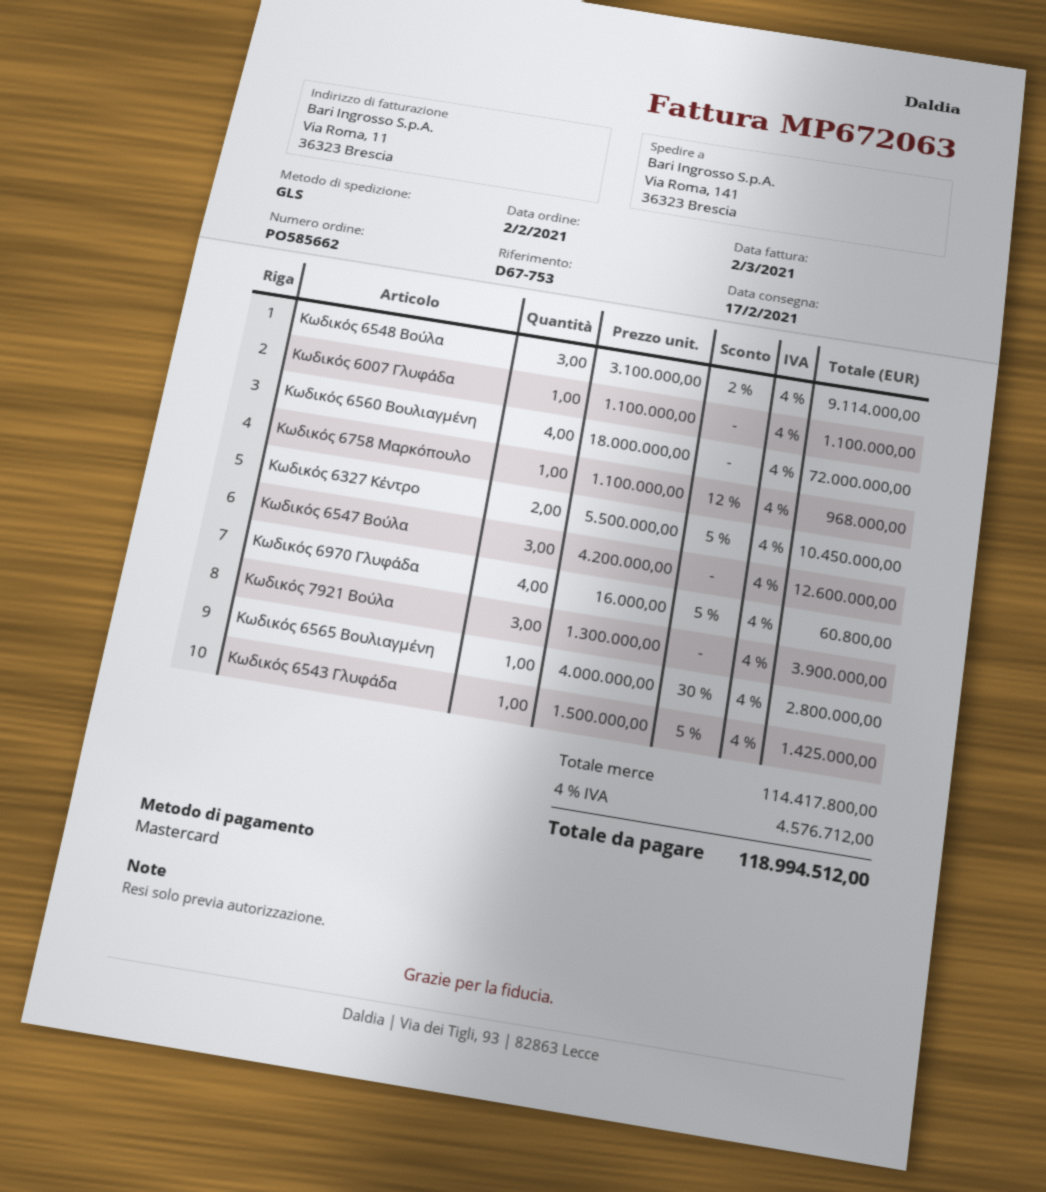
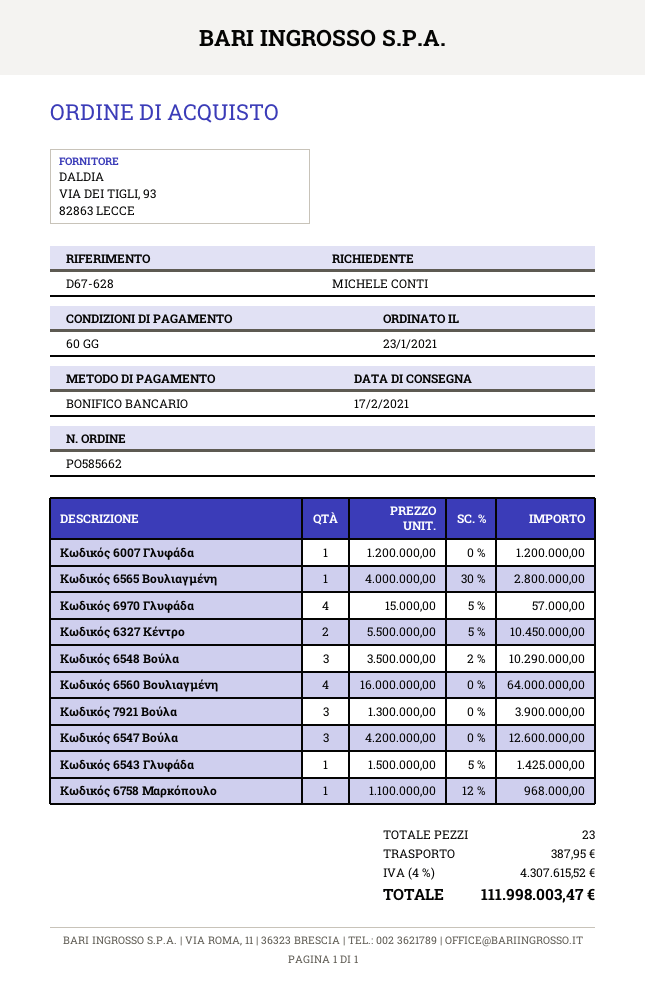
order date: 2021-02-02 -> 2021-01-23
reference: D67-753 -> D67-628
payment method: Mastercard -> bank transfer
Κωδικός 6548 Βούλα: 3 x 3100000.00 - 2% = 9114000.00 -> 3 x 3500000.00 - 2% = 10290000.00
Κωδικός 6007 Γλυφάδα: 1 x 1100000.00 = 1100000.00 -> 1 x 1200000.00 = 1200000.00
Κωδικός 6560 Βουλιαγμένη: 4 x 18000000.00 = 72000000.00 -> 4 x 16000000.00 = 64000000.00
Κωδικός 6970 Γλυφάδα: 4 x 16000.00 - 5% = 60800.00 -> 4 x 15000.00 - 5% = 57000.00
shipping: none -> 387.95
tax: 4% = 4576712.00 -> 4% = 4307615.52
total: 118994512.00 -> 111998003.47

